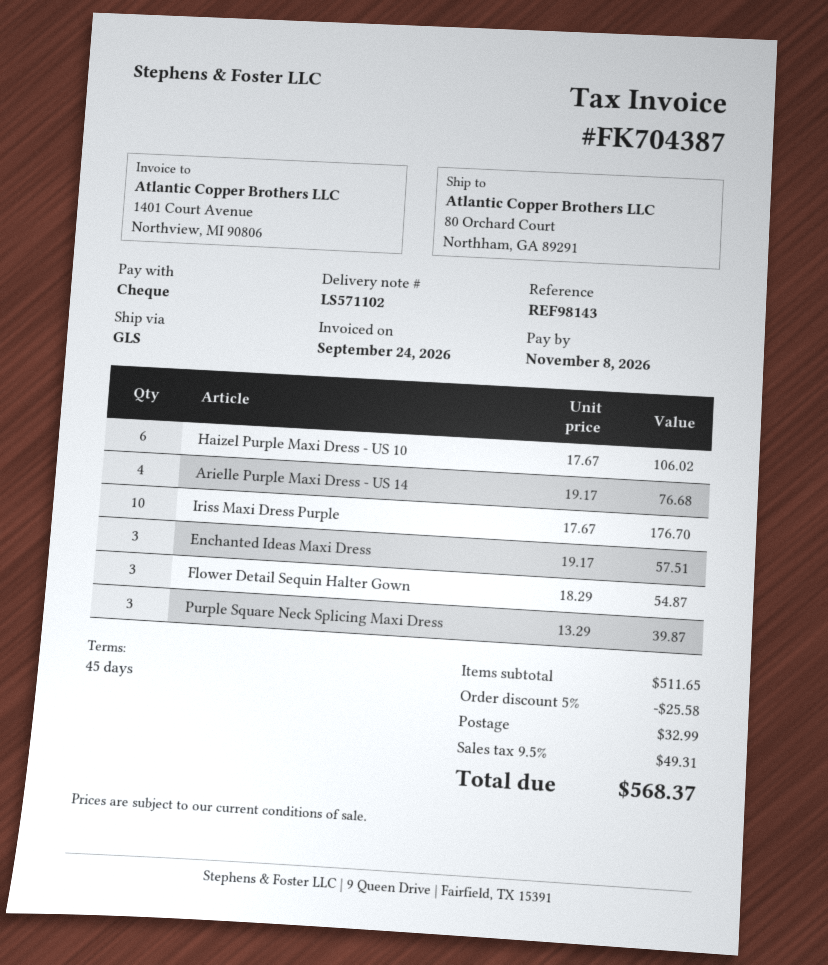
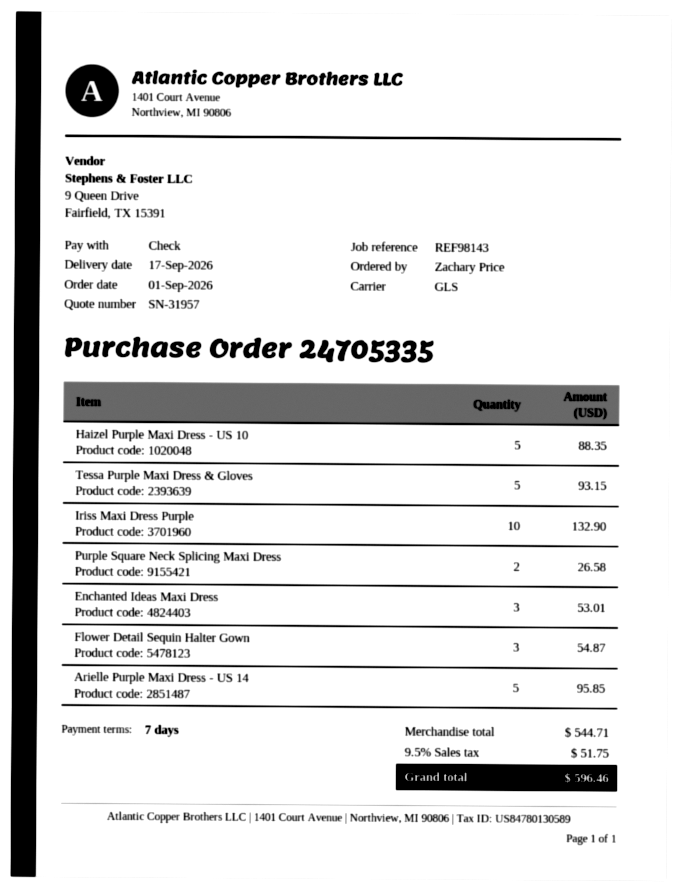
payment terms: 45 days -> 7 days
Haizel Purple Maxi Dress - US 10: 6 for 106.02 -> 5 for 88.35
Arielle Purple Maxi Dress - US 14: 4 for 76.68 -> 5 for 95.85
Iriss Maxi Dress Purple: 10 for 176.70 -> 10 for 132.90
Enchanted Ideas Maxi Dress: 3 for 57.51 -> 3 for 53.01
Purple Square Neck Splicing Maxi Dress: 3 for 39.87 -> 2 for 26.58
Tessa Purple Maxi Dress & Gloves: none -> 5 for 93.15
subtotal: 511.65 -> 544.71
discount: 5% = 25.58 -> none
shipping: 32.99 -> none
tax: 9.5% = 49.31 -> 9.5% = 51.75
total: 568.37 -> 596.46

